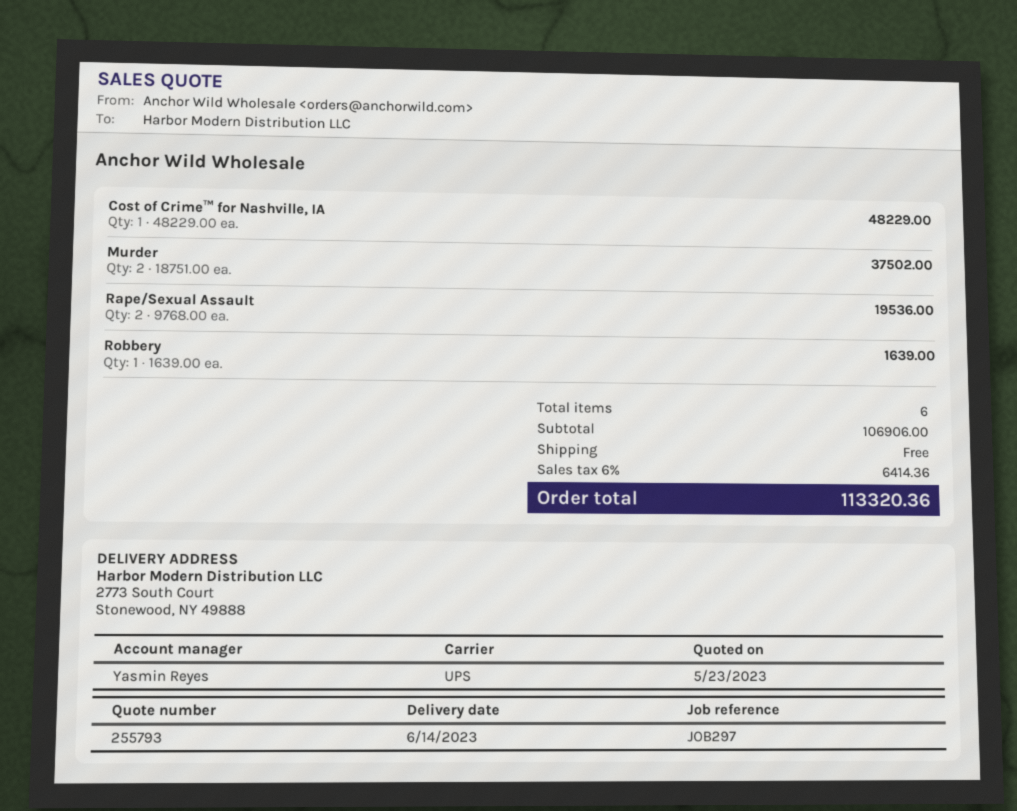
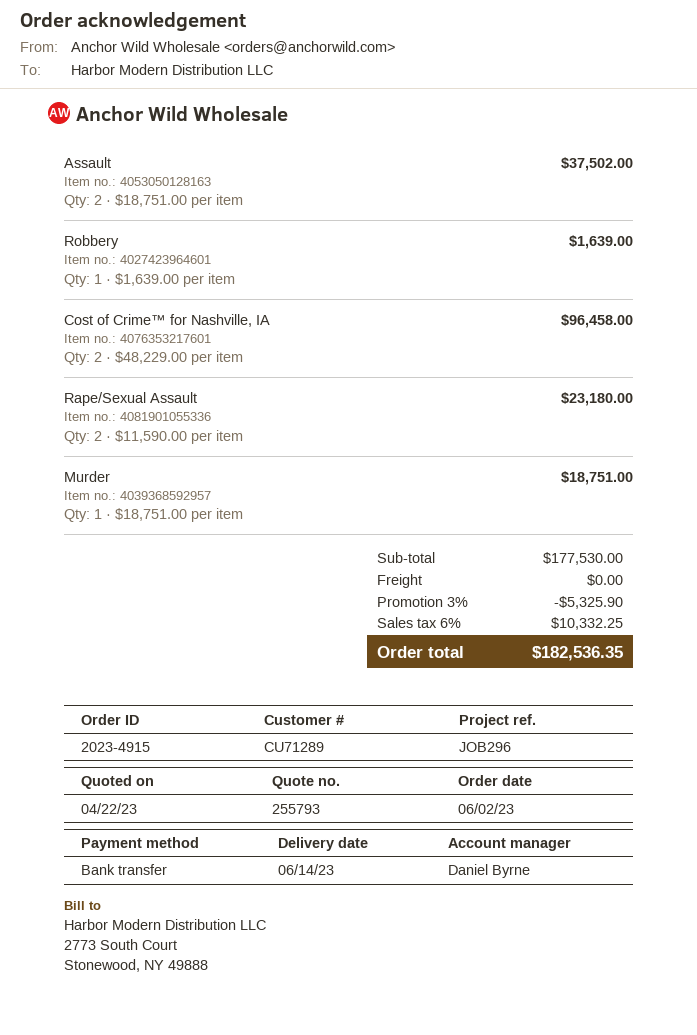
quote date: 2023-05-23 -> 2023-04-22
reference: JOB297 -> JOB296
sales rep: Yasmin Reyes -> Daniel Byrne
Cost of Crime™ for Nashville, IA: 1 x 48229.00 = 48229.00 -> 2 x 48229.00 = 96458.00
Murder: 2 x 18751.00 = 37502.00 -> 1 x 18751.00 = 18751.00
Rape/Sexual Assault: 2 x 9768.00 = 19536.00 -> 2 x 11590.00 = 23180.00
Assault: none -> 2 x 18751.00 = 37502.00
subtotal: 106906.00 -> 177530.00
discount: none -> 3% = 5325.90
tax: 6% = 6414.36 -> 6% = 10332.25
total: 113320.36 -> 182536.35

